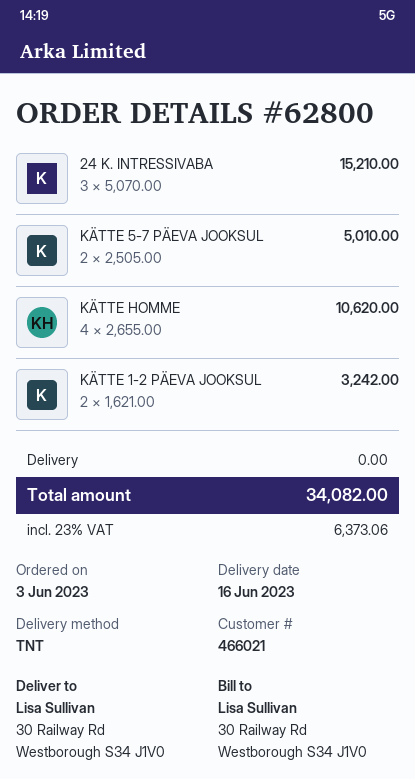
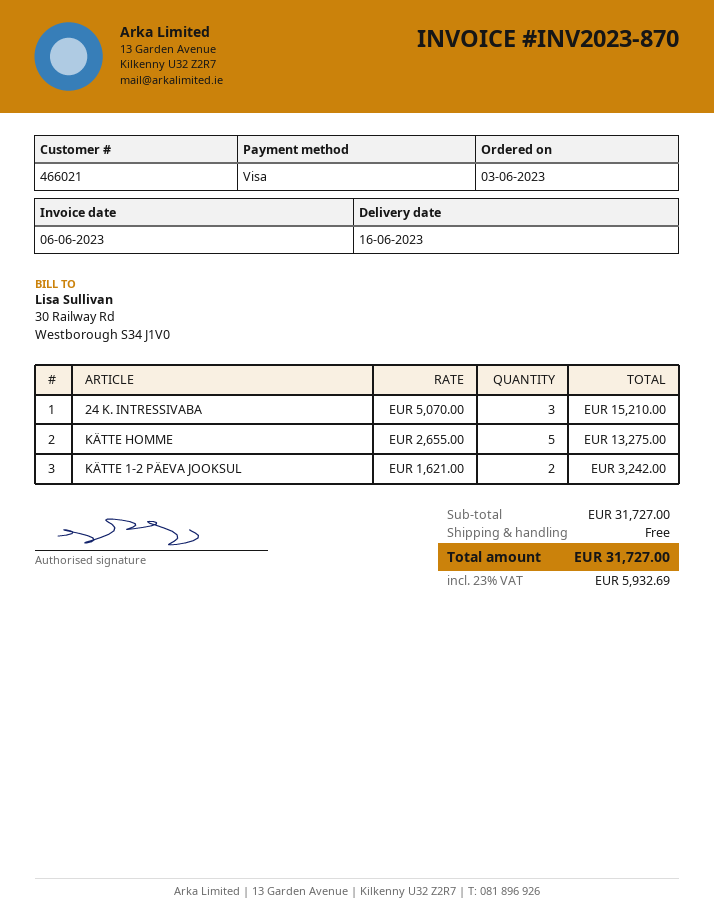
KÄTTE 5-7 PÄEVA JOOKSUL: 2 x 2505.00 = 5010.00 -> none
KÄTTE HOMME: 4 x 2655.00 = 10620.00 -> 5 x 2655.00 = 13275.00
tax: 23% = 6373.06 -> 23% = 5932.69
total: 34082.00 -> 31727.00

